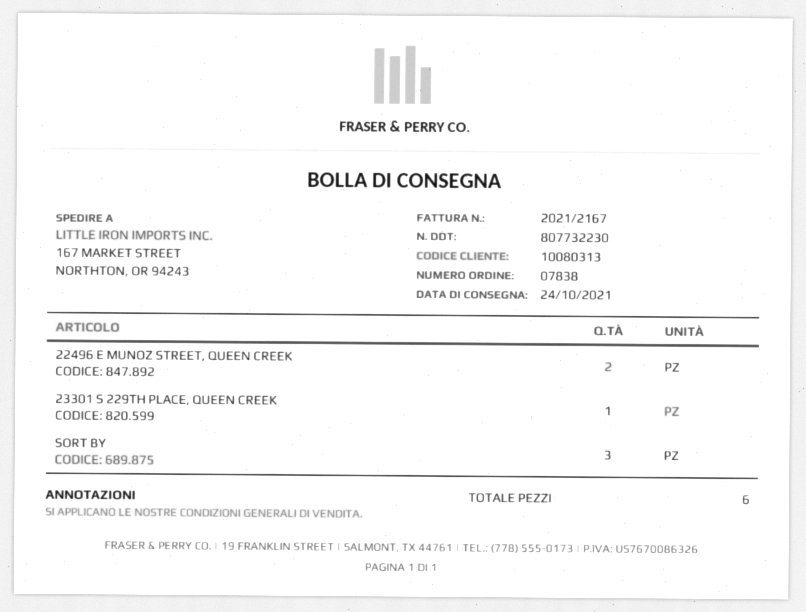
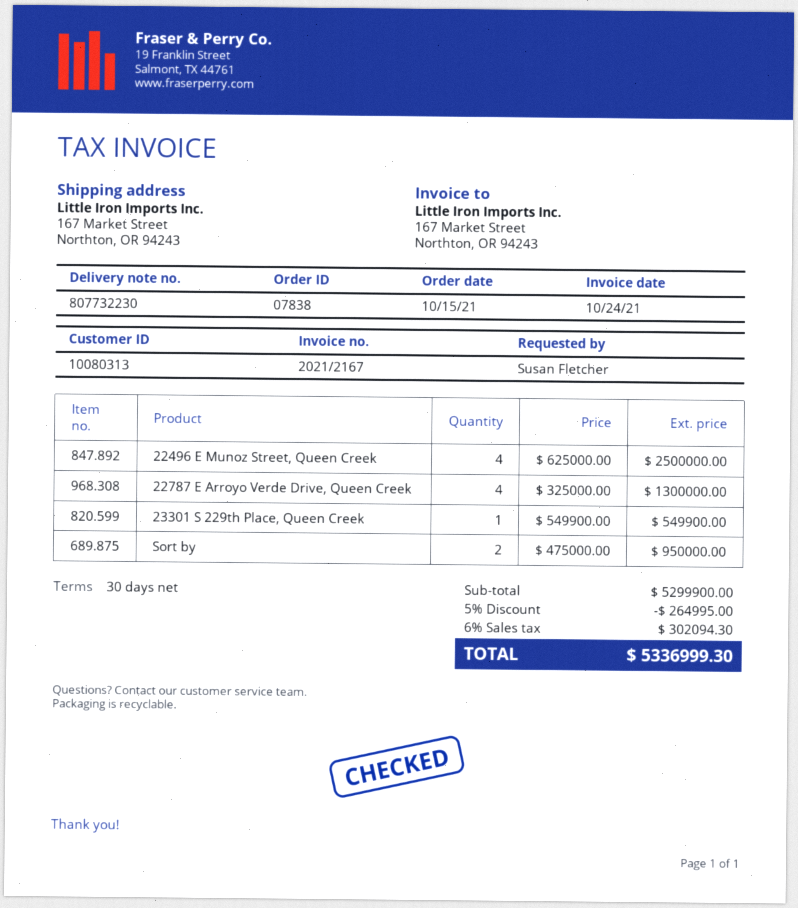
22496 E MUNOZ STREET, QUEEN CREEK: 2 -> 4
SORT BY: 3 -> 2
22787 E Arroyo Verde Drive, Queen Creek: none -> 4

